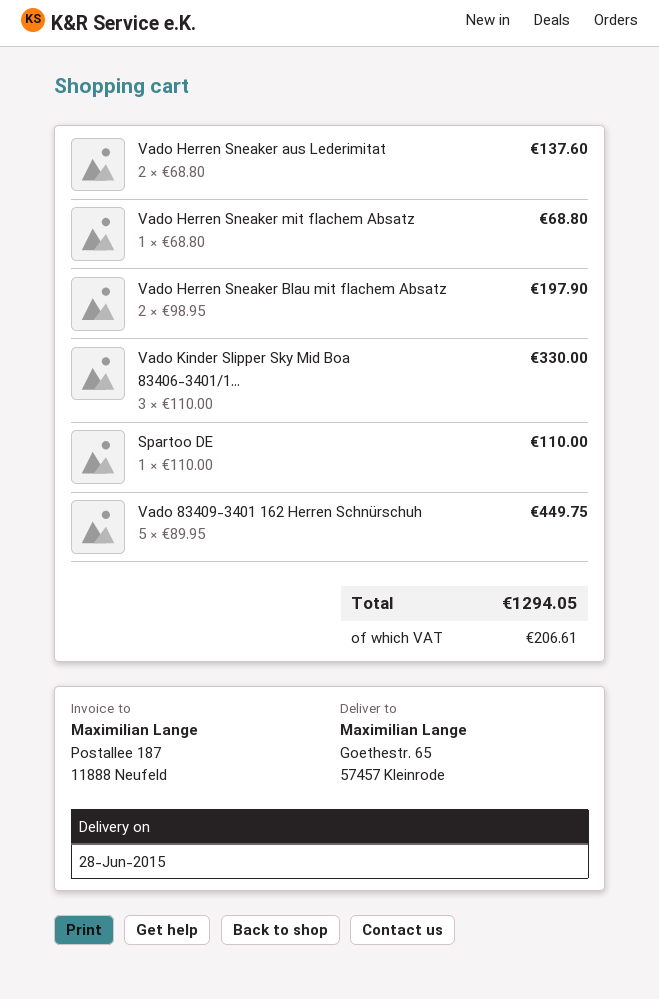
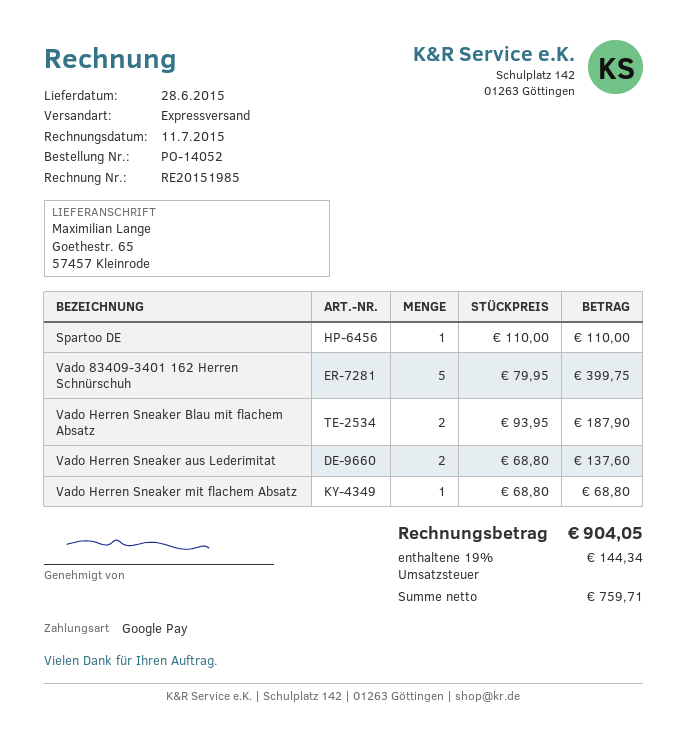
Vado Herren Sneaker Blau mit flachem Absatz: 2 x 98.95 = 197.90 -> 2 x 93.95 = 187.90
Vado Kinder Slipper Sky Mid Boa 83406-3401/1...: 3 x 110.00 = 330.00 -> none
Vado 83409-3401 162 Herren Schnürschuh: 5 x 89.95 = 449.75 -> 5 x 79.95 = 399.75
tax: 206.61 -> 144.34
total: 1294.05 -> 904.05

